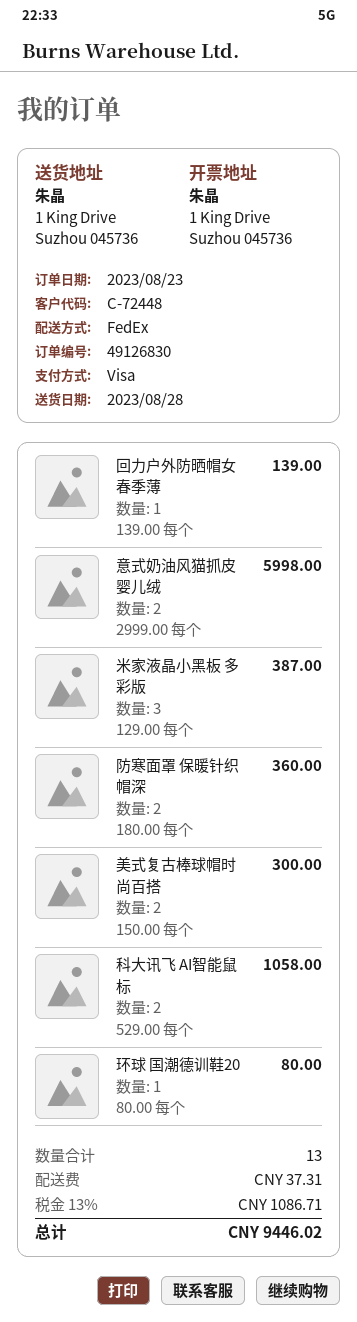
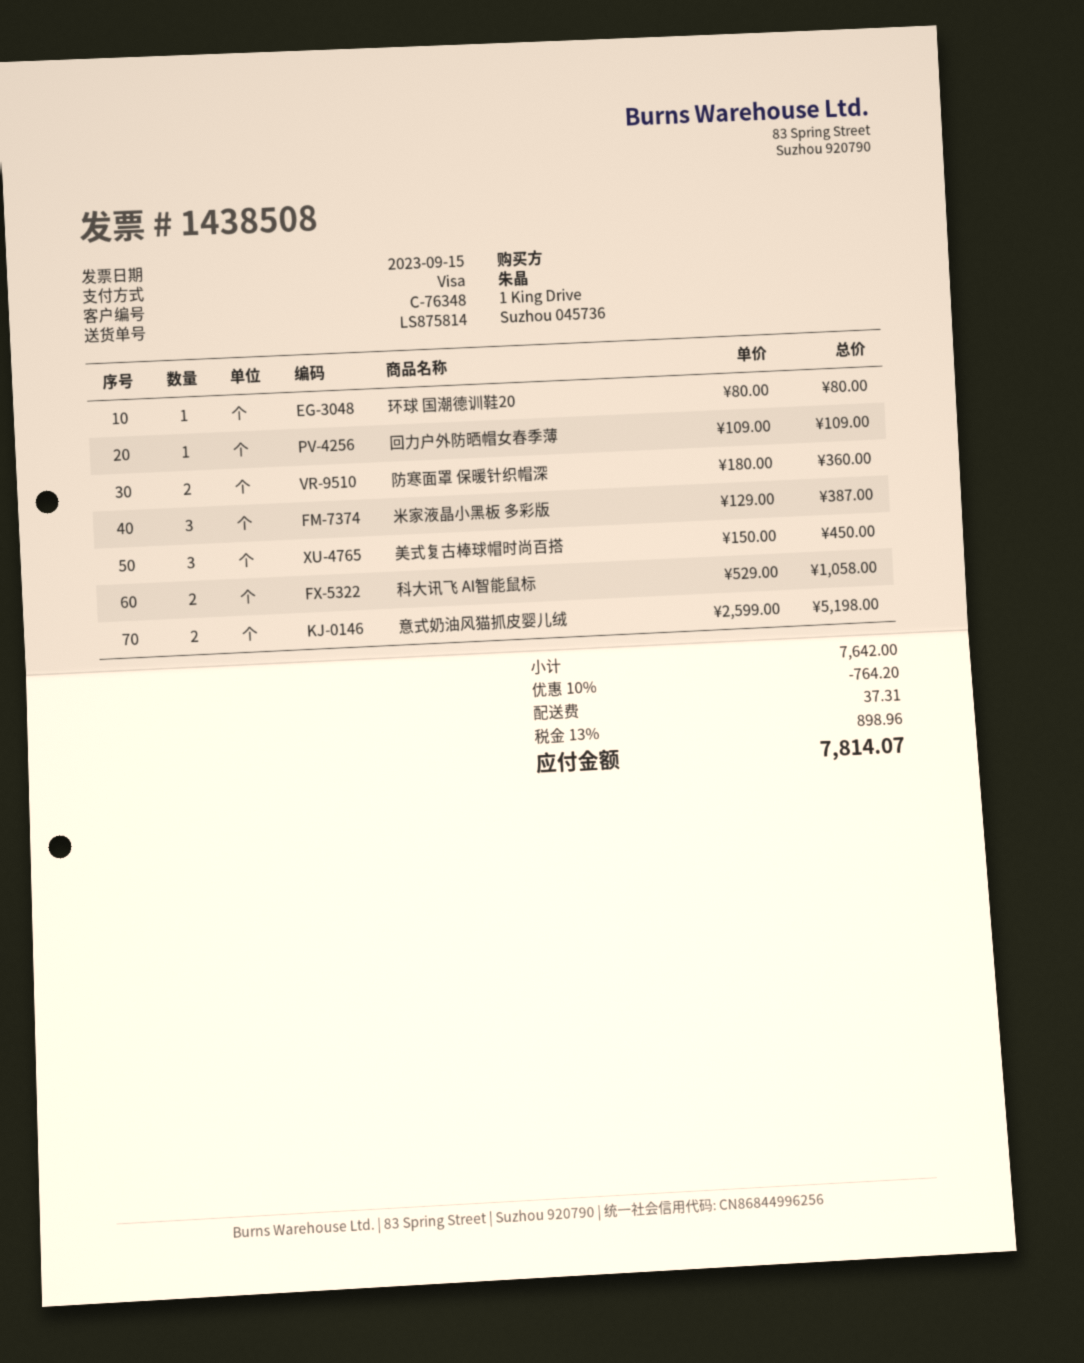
customer number: C-72448 -> C-76348
回力户外防晒帽女春季薄: 1 x 139.00 = 139.00 -> 1 x 109.00 = 109.00
意式奶油风猫抓皮婴儿绒: 2 x 2999.00 = 5998.00 -> 2 x 2599.00 = 5198.00
美式复古棒球帽时尚百搭: 2 x 150.00 = 300.00 -> 3 x 150.00 = 450.00
discount: none -> 10% = 764.20
tax: 13% = 1086.71 -> 13% = 898.96
total: 9446.02 -> 7814.07

